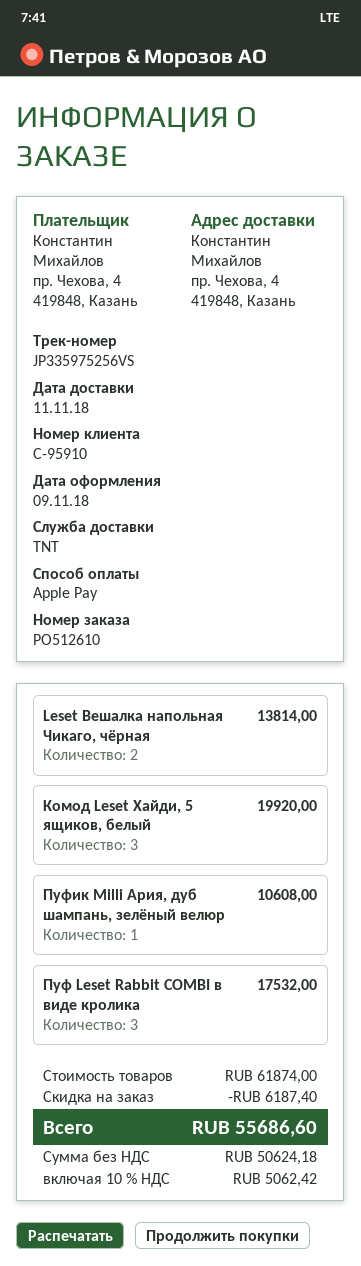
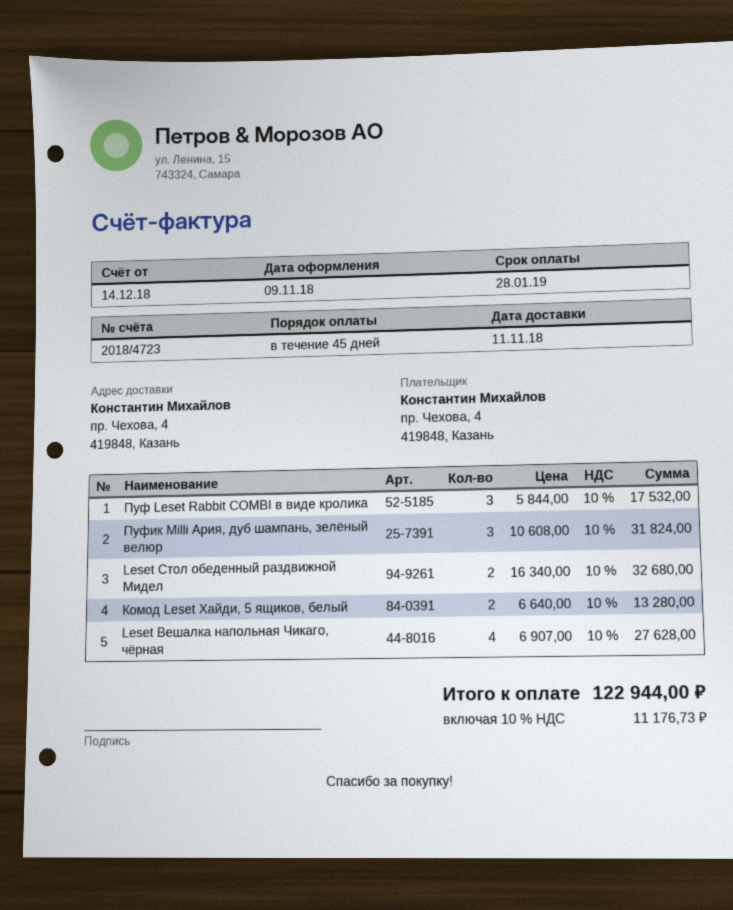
Leset Вешалка напольная Чикаго, чёрная: 2 for 13814.00 -> 4 for 27628.00
Комод Leset Хайди, 5 ящиков, белый: 3 for 19920.00 -> 2 for 13280.00
Пуфик Milli Ария, дуб шампань, зелёный велюр: 1 for 10608.00 -> 3 for 31824.00
Leset Стол обеденный раздвижной Мидел: none -> 2 for 32680.00
discount: 6187.40 -> none
tax: 10% = 5062.42 -> 10% = 11176.73
total: 55686.60 -> 122944.00

